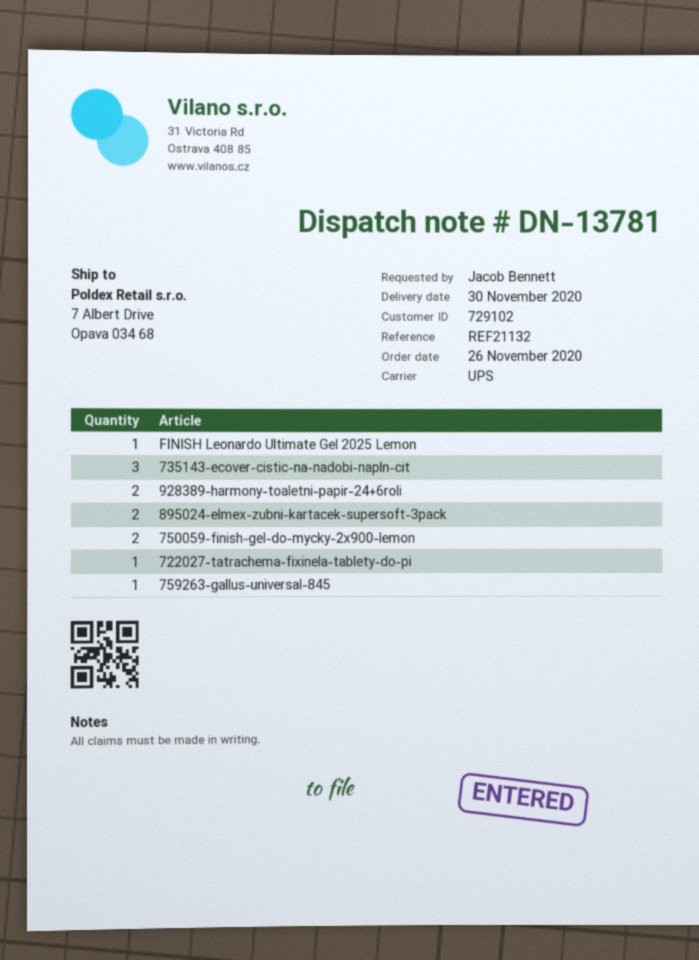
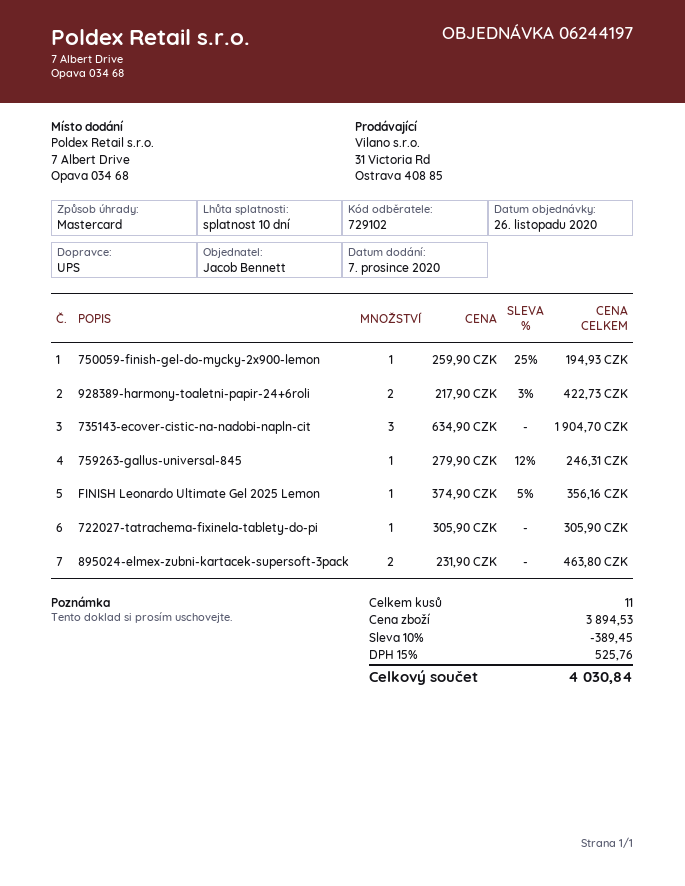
delivery date: 2020-11-30 -> 2020-12-07
750059-finish-gel-do-mycky-2x900-lemon: 2 -> 1

